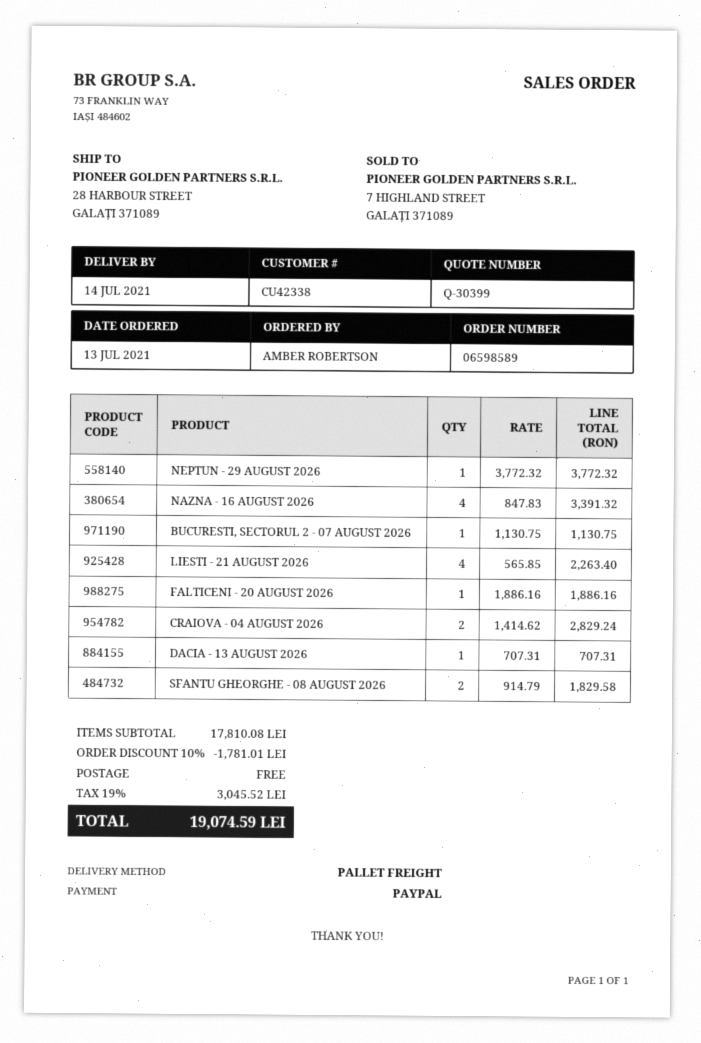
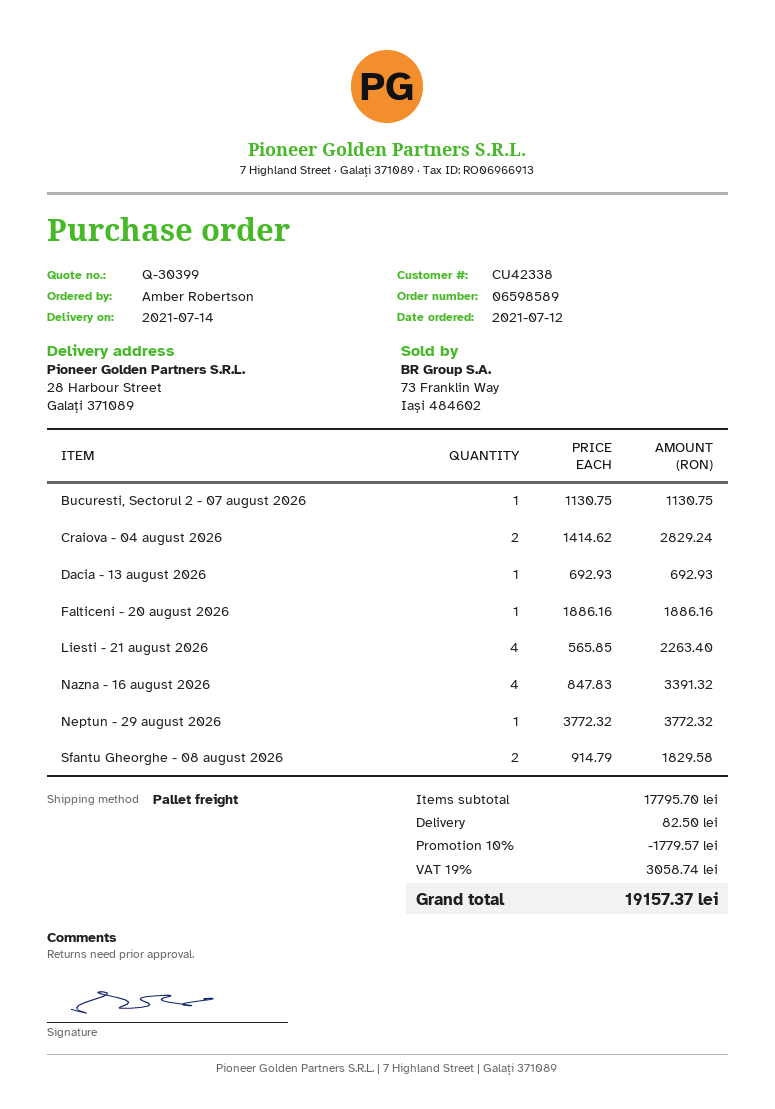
order date: 2021-07-13 -> 2021-07-12
DACIA - 13 AUGUST 2026: 1 x 707.31 = 707.31 -> 1 x 692.93 = 692.93
subtotal: 17810.08 -> 17795.70
discount: 10% = 1781.01 -> 10% = 1779.57
shipping: 0.00 -> 82.50
tax: 19% = 3045.52 -> 19% = 3058.74
total: 19074.59 -> 19157.37

